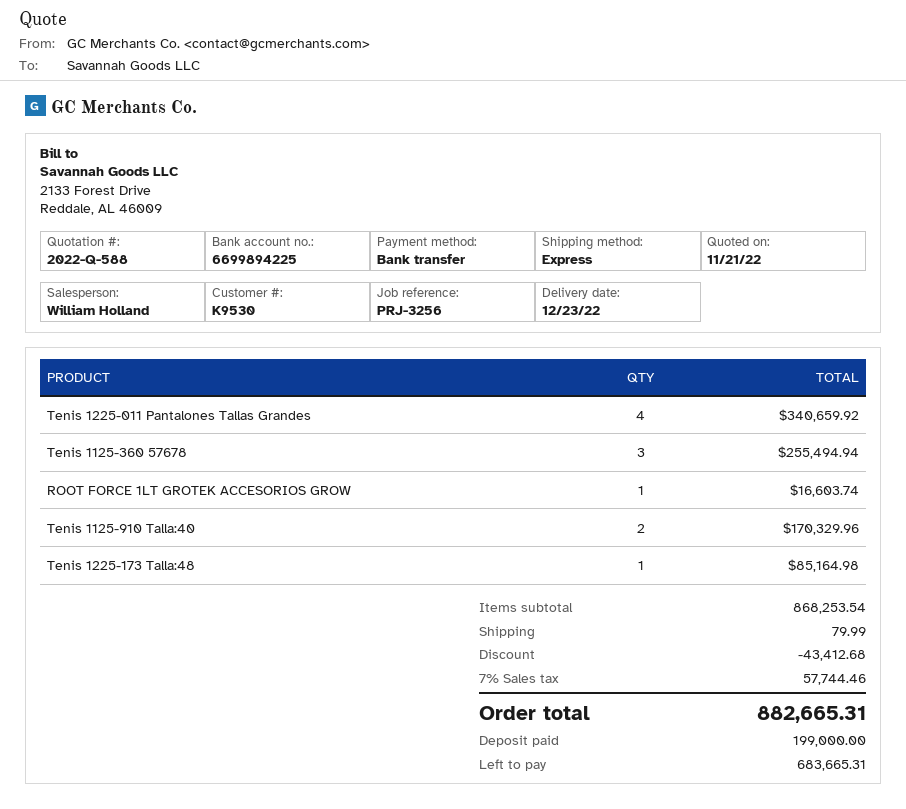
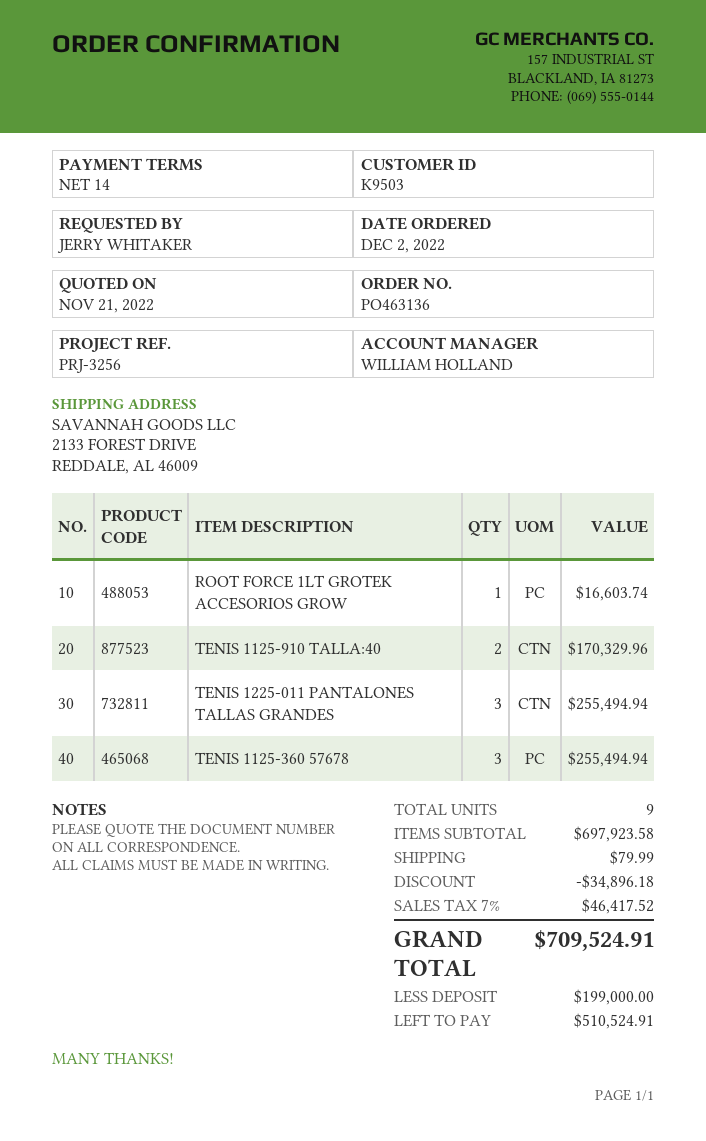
customer number: K9530 -> K9503
Tenis 1225-011 Pantalones Tallas Grandes: 4 for 340659.92 -> 3 for 255494.94
Tenis 1225-173 Talla:48: 1 for 85164.98 -> none
subtotal: 868253.54 -> 697923.58
discount: 43412.68 -> 34896.18
tax: 7% = 57744.46 -> 7% = 46417.52
total: 882665.31 -> 709524.91
balance: 683665.31 -> 510524.91

